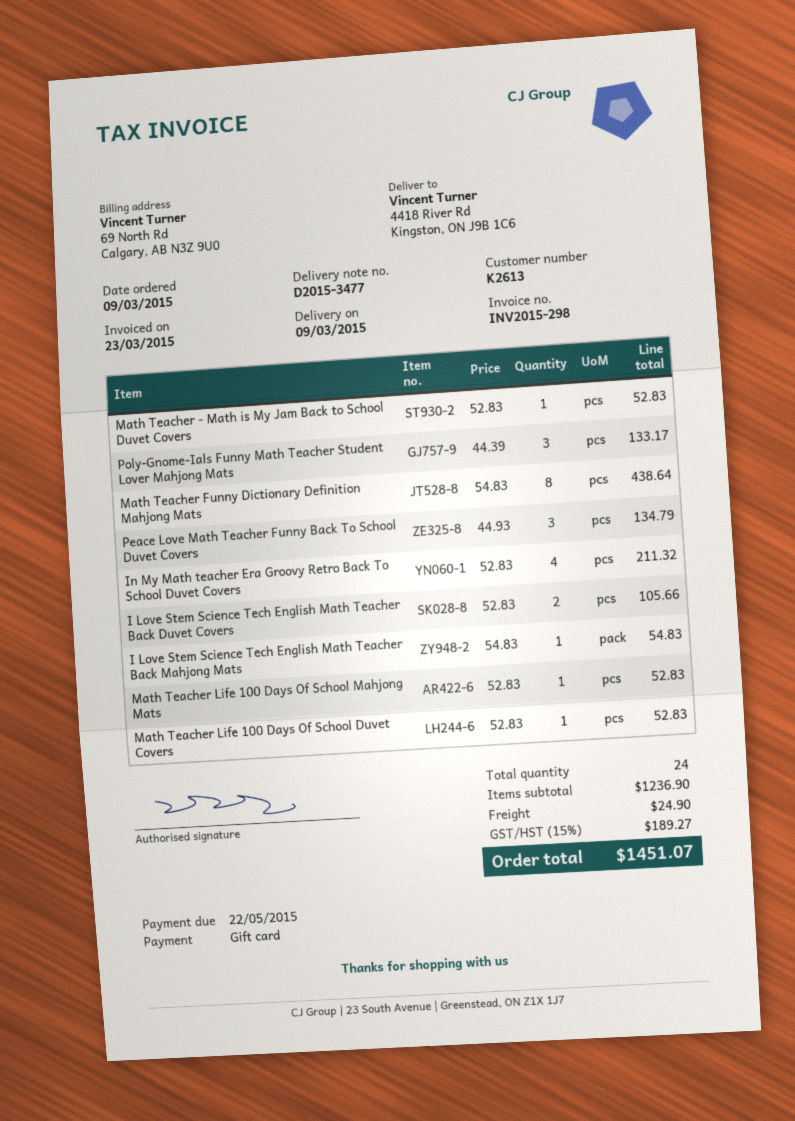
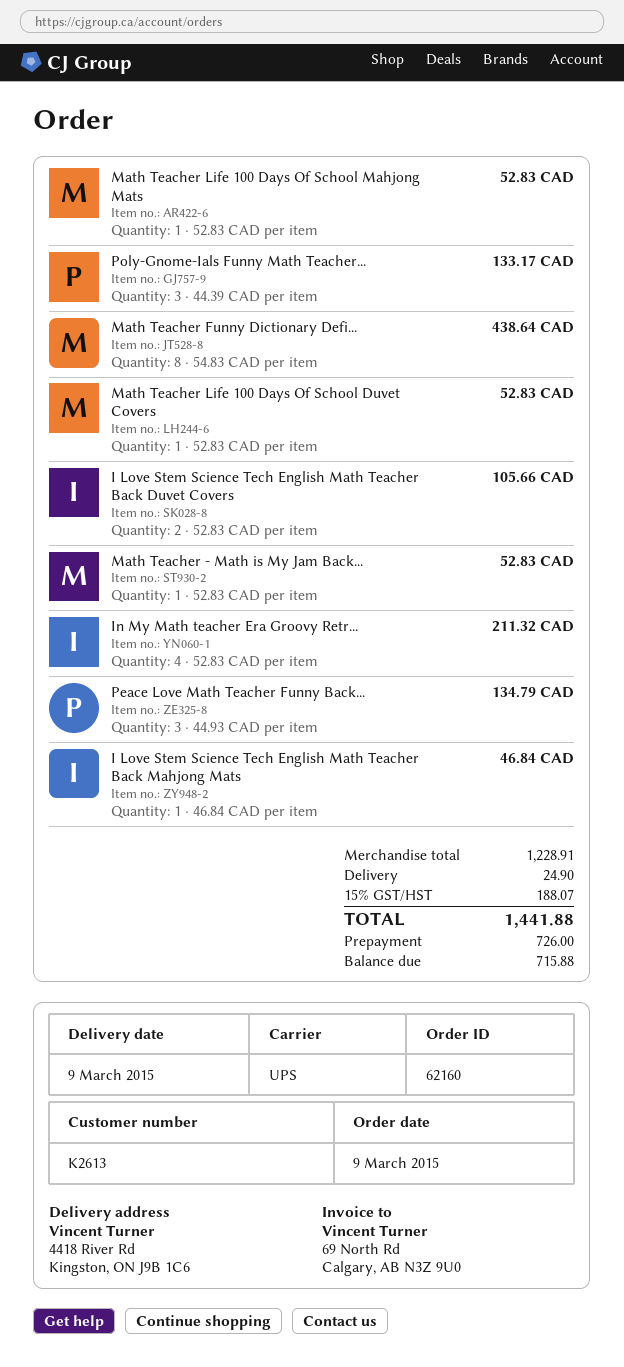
I Love Stem Science Tech English Math Teacher Back Mahjong Mats: 1 x 54.83 = 54.83 -> 1 x 46.84 = 46.84
subtotal: 1236.90 -> 1228.91
tax: 15% = 189.27 -> 15% = 188.07
total: 1451.07 -> 1441.88

